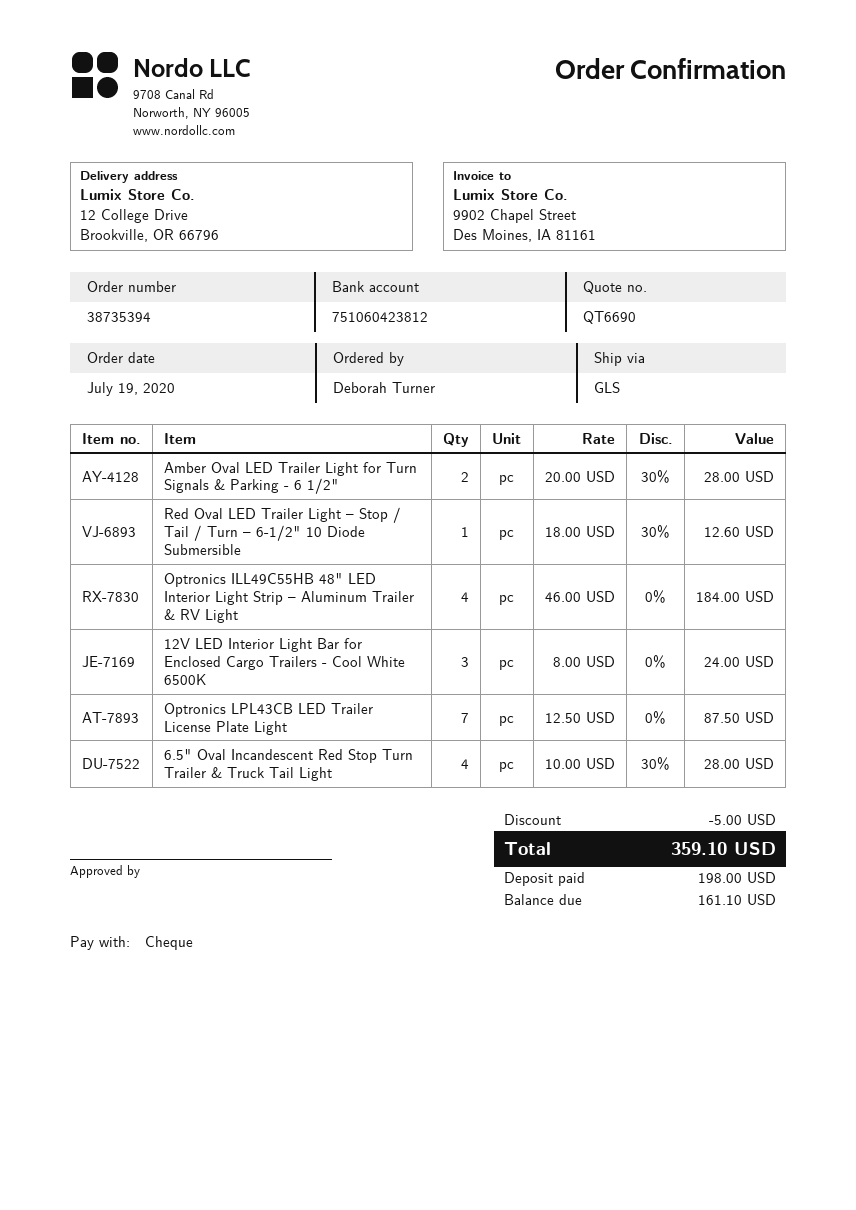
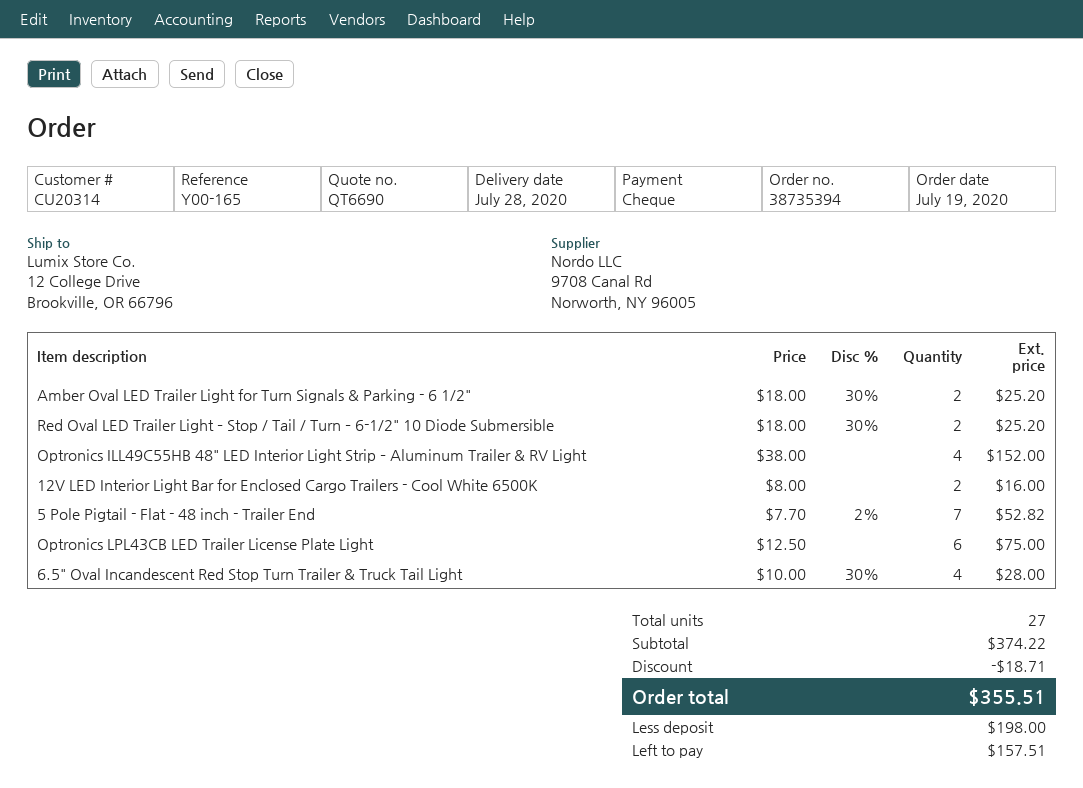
Amber Oval LED Trailer Light for Turn Signals & Parking - 6 1/2": 2 x 20.00 - 30% = 28.00 -> 2 x 18.00 - 30% = 25.20
Red Oval LED Trailer Light – Stop / Tail / Turn – 6-1/2" 10 Diode Submersible: 1 x 18.00 - 30% = 12.60 -> 2 x 18.00 - 30% = 25.20
Optronics ILL49C55HB 48" LED Interior Light Strip – Aluminum Trailer & RV Light: 4 x 46.00 = 184.00 -> 4 x 38.00 = 152.00
12V LED Interior Light Bar for Enclosed Cargo Trailers - Cool White 6500K: 3 x 8.00 = 24.00 -> 2 x 8.00 = 16.00
Optronics LPL43CB LED Trailer License Plate Light: 7 x 12.50 = 87.50 -> 6 x 12.50 = 75.00
5 Pole Pigtail - Flat - 48 inch - Trailer End: none -> 7 x 7.70 - 2% = 52.82
discount: 5.00 -> 18.71
total: 359.10 -> 355.51
balance: 161.10 -> 157.51

